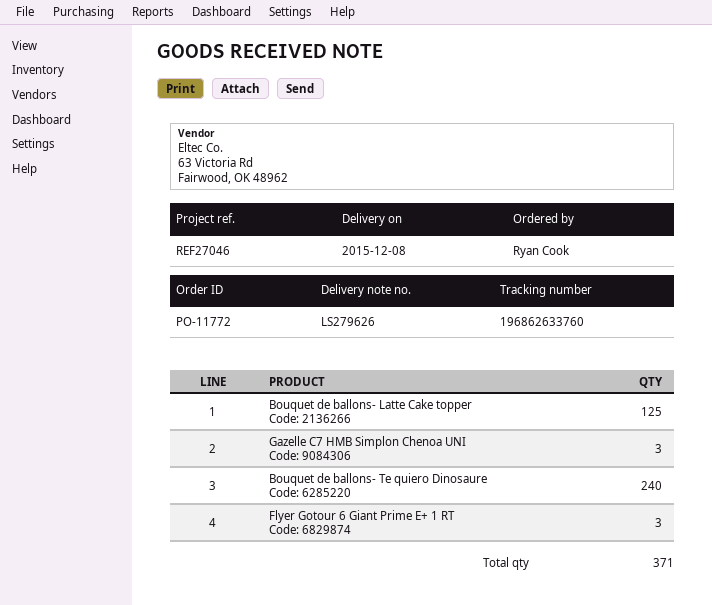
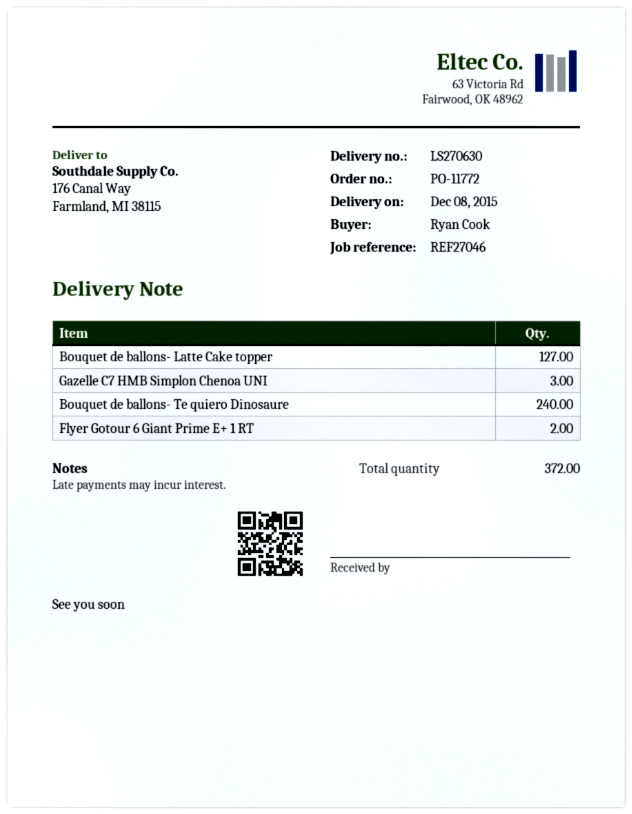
delivery note number: LS279626 -> LS270630
Bouquet de ballons- Latte Cake topper: 125 -> 127
Flyer Gotour 6 Giant Prime E+ 1 RT: 3 -> 2
total quantity: 371 -> 372

